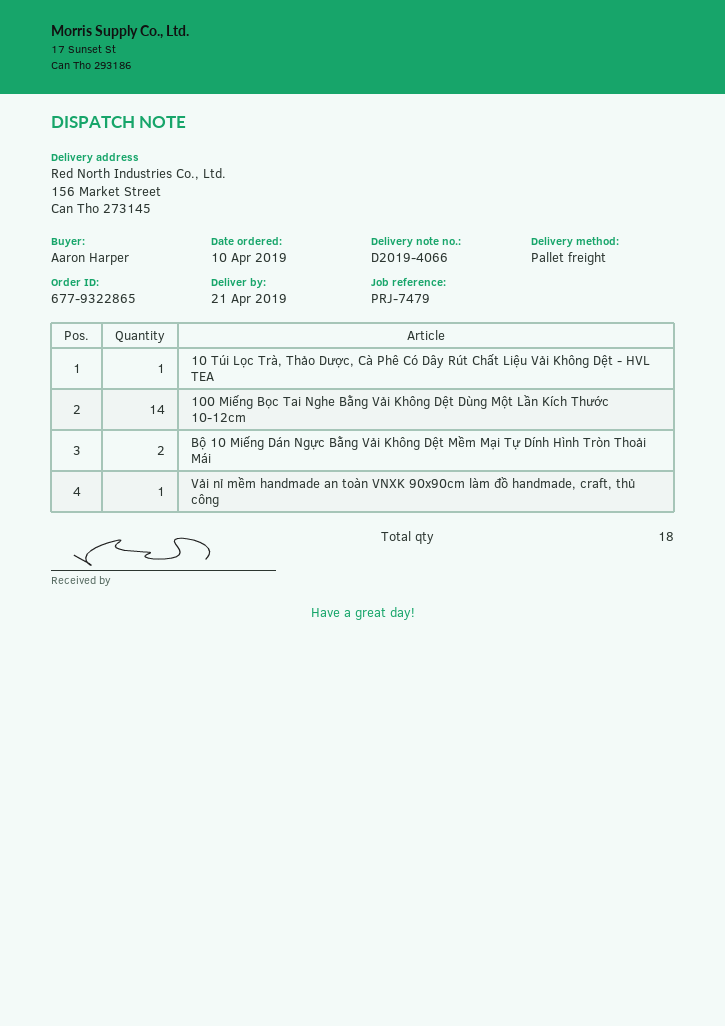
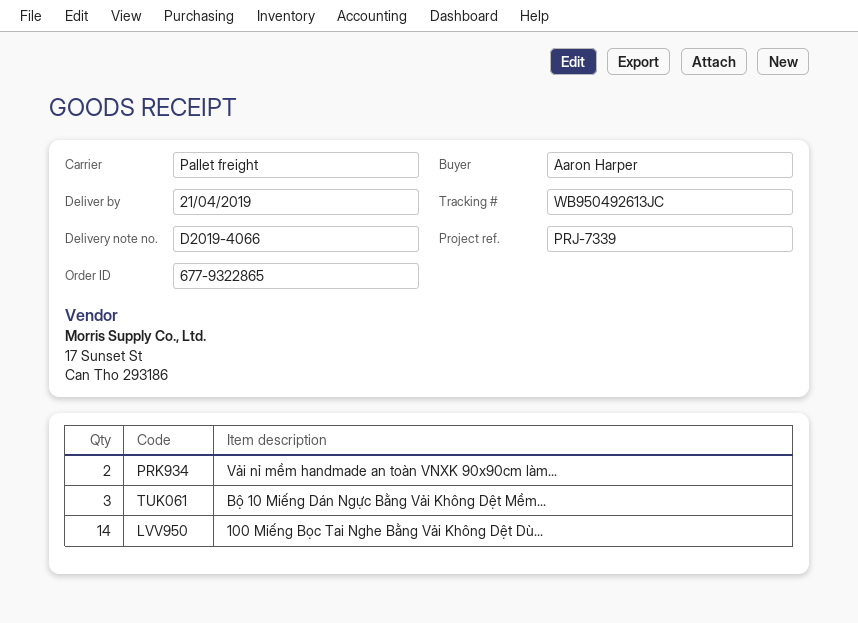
reference: PRJ-7479 -> PRJ-7339
10 Túi Lọc Trà, Thảo Dược, Cà Phê Có Dây Rút Chất Liệu Vải Không Dệt - HVL TEA: 1 -> none
Bộ 10 Miếng Dán Ngực Bằng Vải Không Dệt Mềm Mại Tự Dính Hình Tròn Thoải Mái: 2 -> 3
Vải nỉ mềm handmade an toàn VNXK 90x90cm làm đồ handmade, craft, thủ công: 1 -> 2

